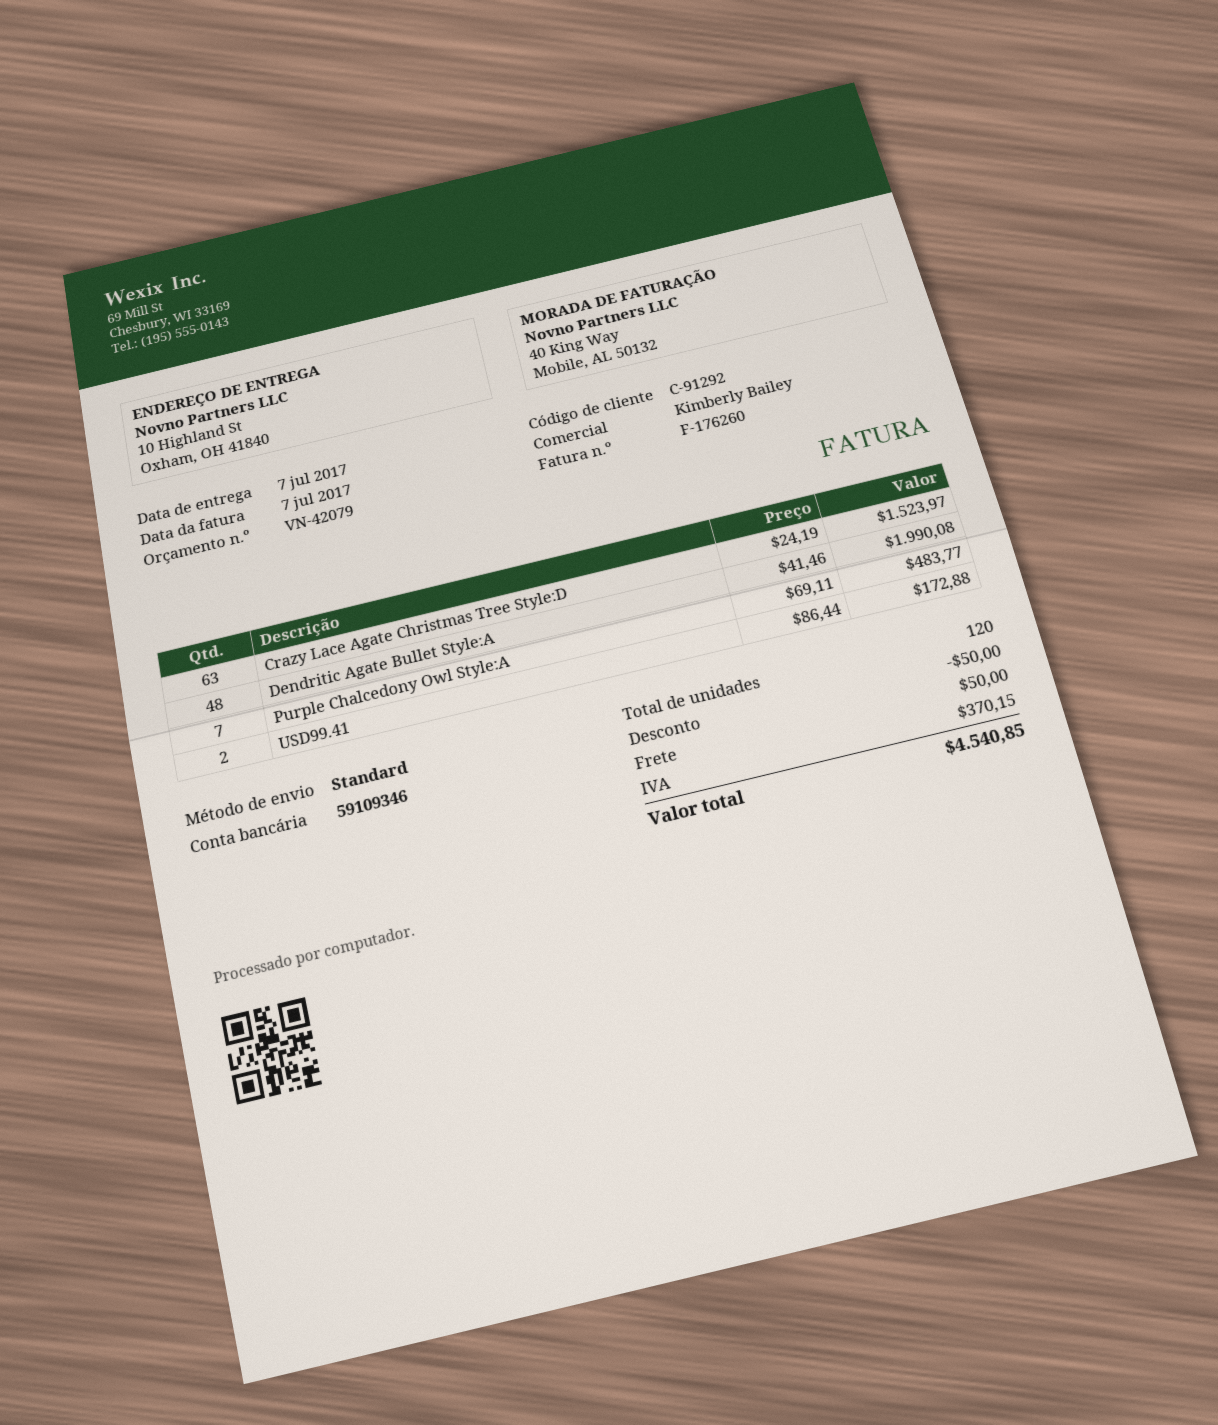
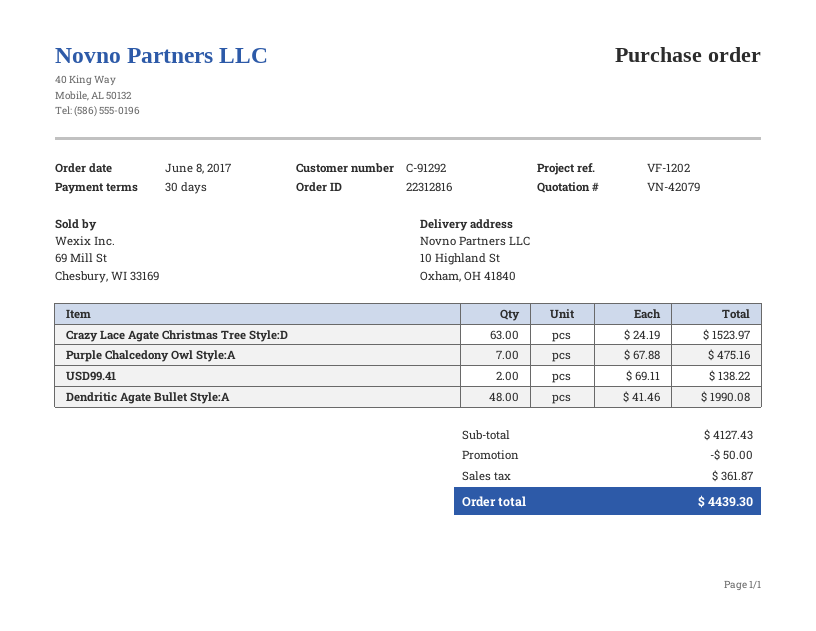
Purple Chalcedony Owl Style:A: 7 x 69.11 = 483.77 -> 7 x 67.88 = 475.16
USD99.41: 2 x 86.44 = 172.88 -> 2 x 69.11 = 138.22
shipping: 50.00 -> none
tax: 370.15 -> 361.87
total: 4540.85 -> 4439.30

